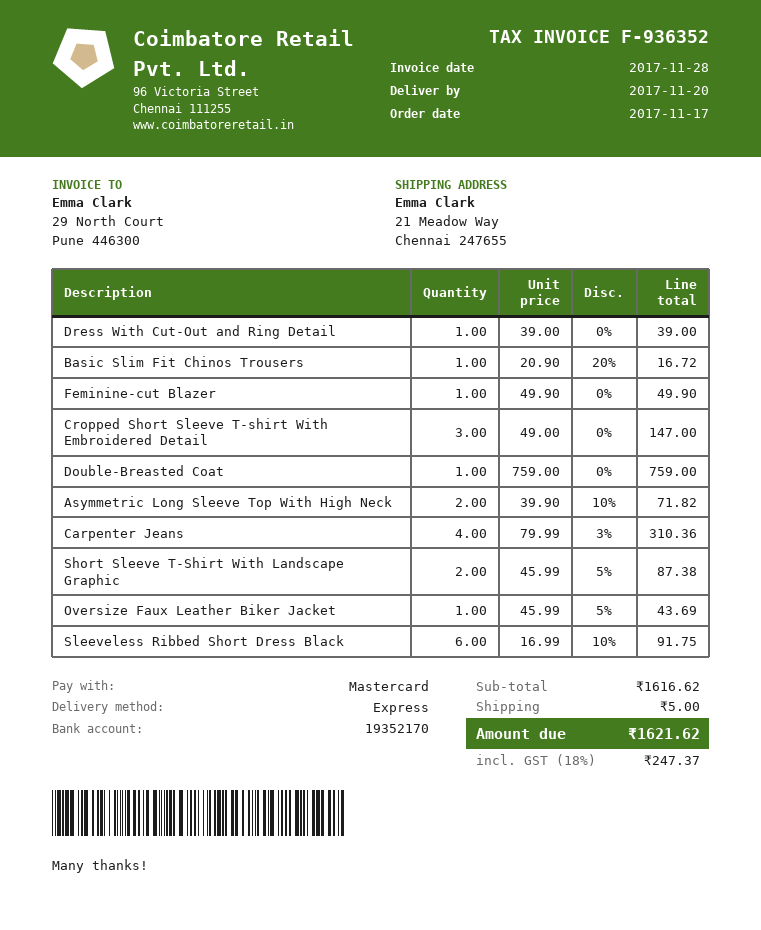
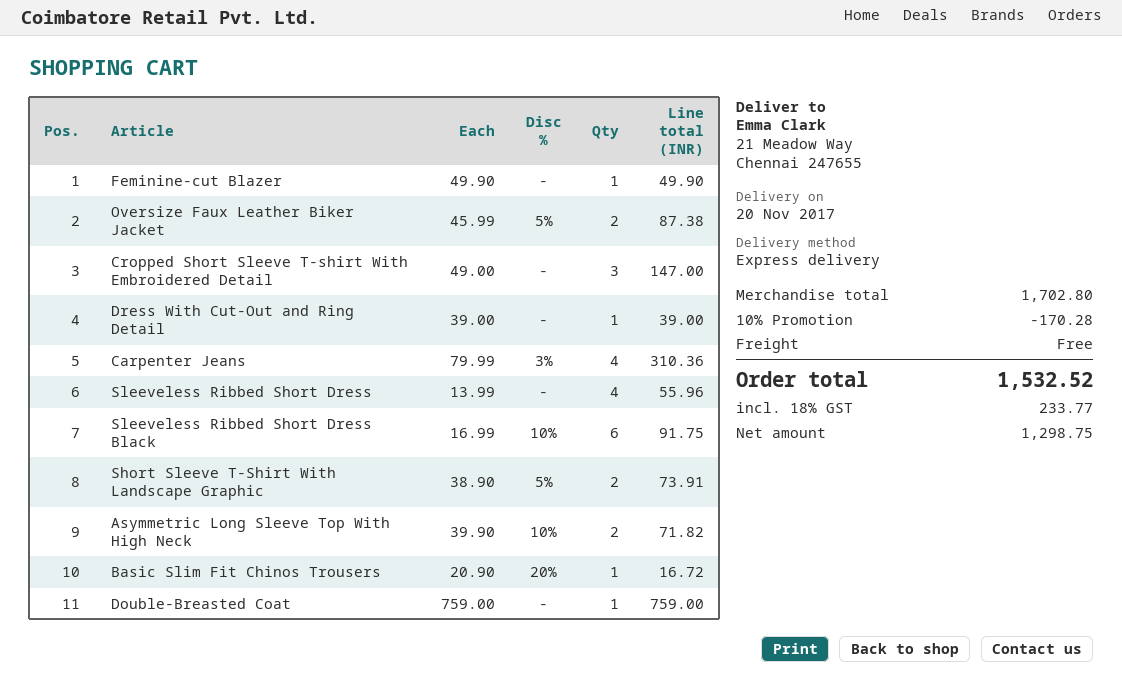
Short Sleeve T-Shirt With Landscape Graphic: 2 x 45.99 - 5% = 87.38 -> 2 x 38.90 - 5% = 73.91
Oversize Faux Leather Biker Jacket: 1 x 45.99 - 5% = 43.69 -> 2 x 45.99 - 5% = 87.38
Sleeveless Ribbed Short Dress: none -> 4 x 13.99 = 55.96
subtotal: 1616.62 -> 1702.80
discount: none -> 10% = 170.28
shipping: 5.00 -> 0.00
tax: 18% = 247.37 -> 18% = 233.77
total: 1621.62 -> 1532.52

